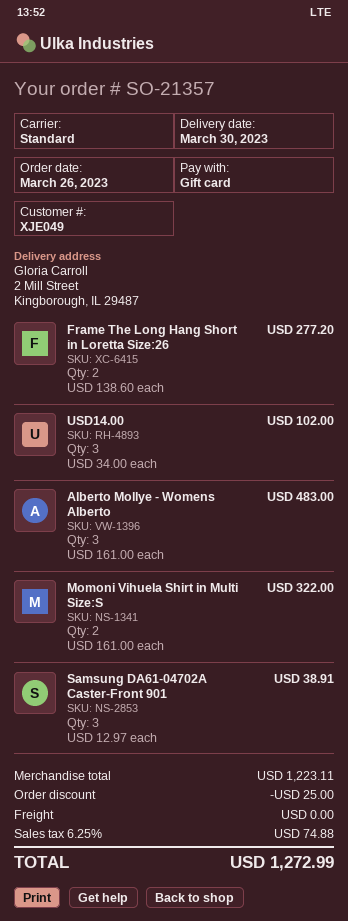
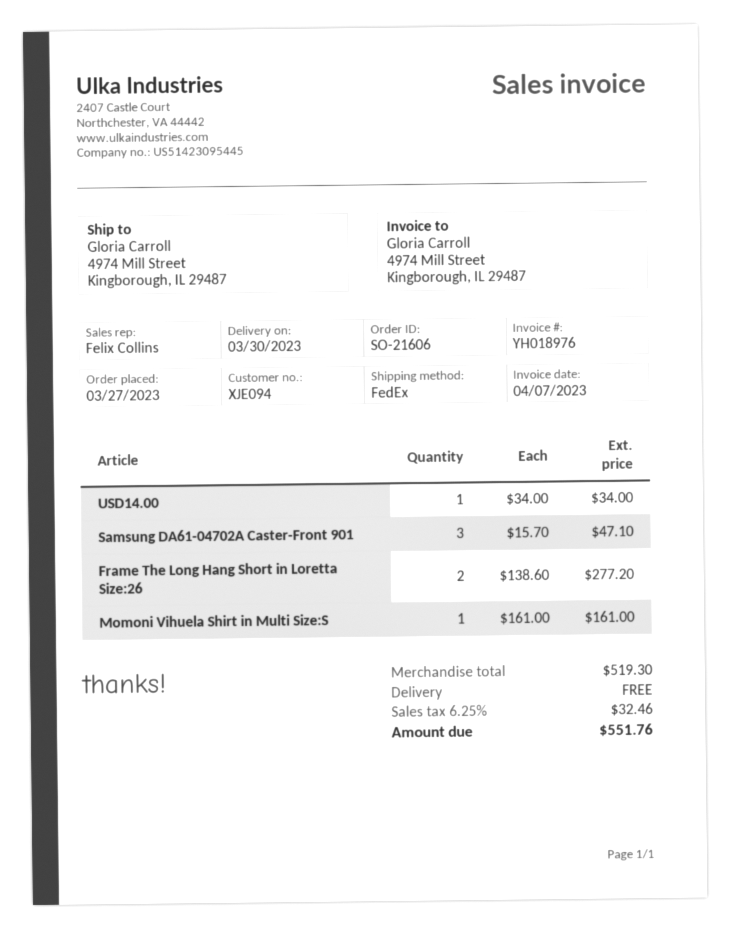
order number: SO-21357 -> SO-21606
order date: 2023-03-26 -> 2023-03-27
customer number: XJE049 -> XJE094
shipping method: standard -> FedEx
ship to: 2 Mill Street, Kingborough, IL 29487 -> 4974 Mill Street, Kingborough, IL 29487
USD14.00: 3 x 34.00 = 102.00 -> 1 x 34.00 = 34.00
Alberto Mollye - Womens Alberto: 3 x 161.00 = 483.00 -> none
Momoni Vihuela Shirt in Multi Size:S: 2 x 161.00 = 322.00 -> 1 x 161.00 = 161.00
Samsung DA61-04702A Caster-Front 901: 3 x 12.97 = 38.91 -> 3 x 15.70 = 47.10
subtotal: 1223.11 -> 519.30
discount: 25.00 -> none
tax: 6.25% = 74.88 -> 6.25% = 32.46
total: 1272.99 -> 551.76

